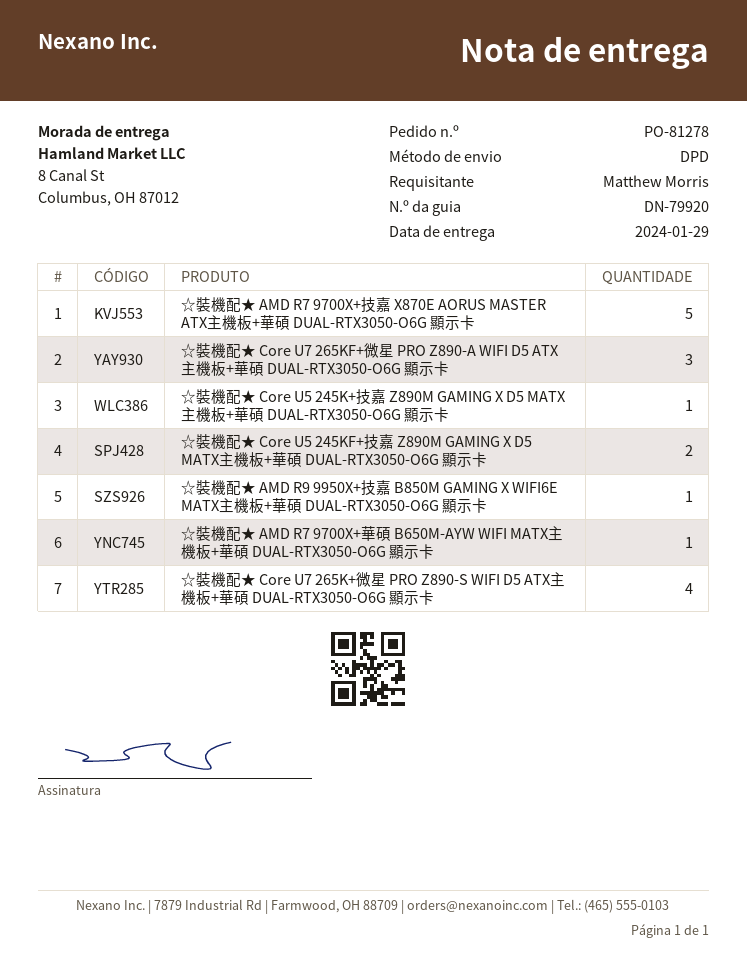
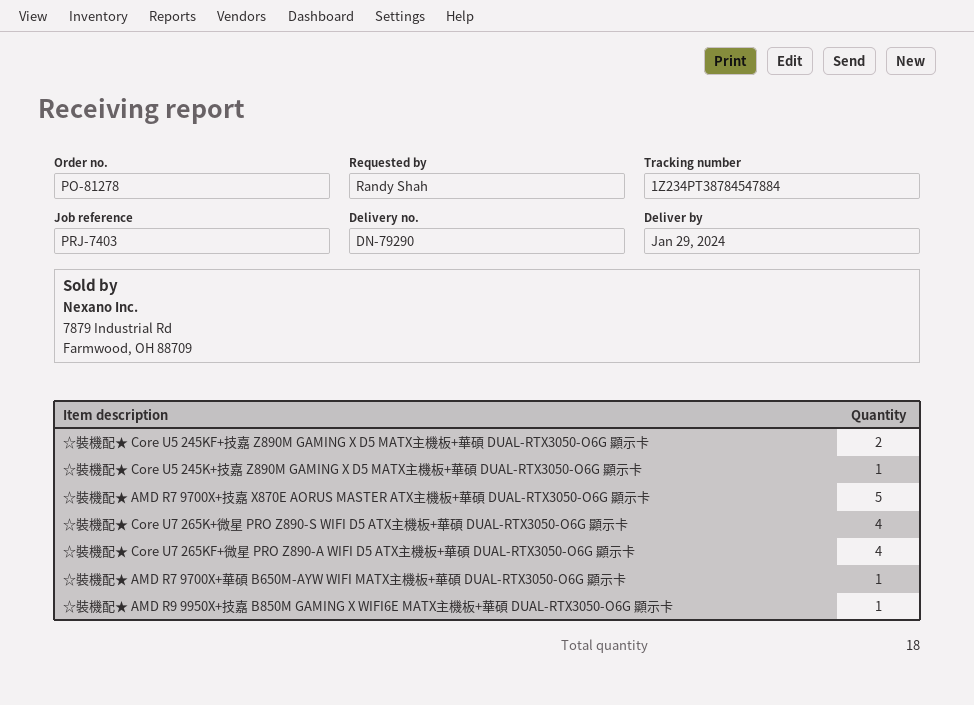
delivery note number: DN-79920 -> DN-79290
ordered by: Matthew Morris -> Randy Shah
☆裝機配★ Core U7 265KF+微星 PRO Z890-A WIFI D5 ATX主機板+華碩 DUAL-RTX3050-O6G 顯示卡: 3 -> 4

